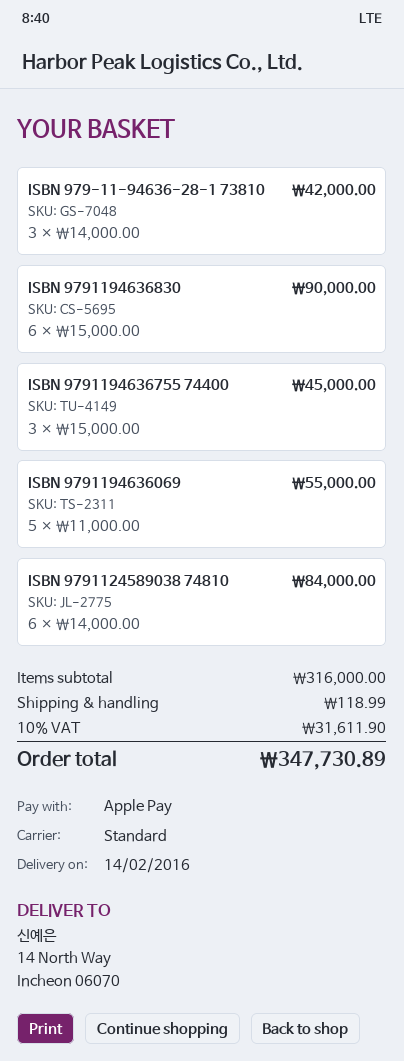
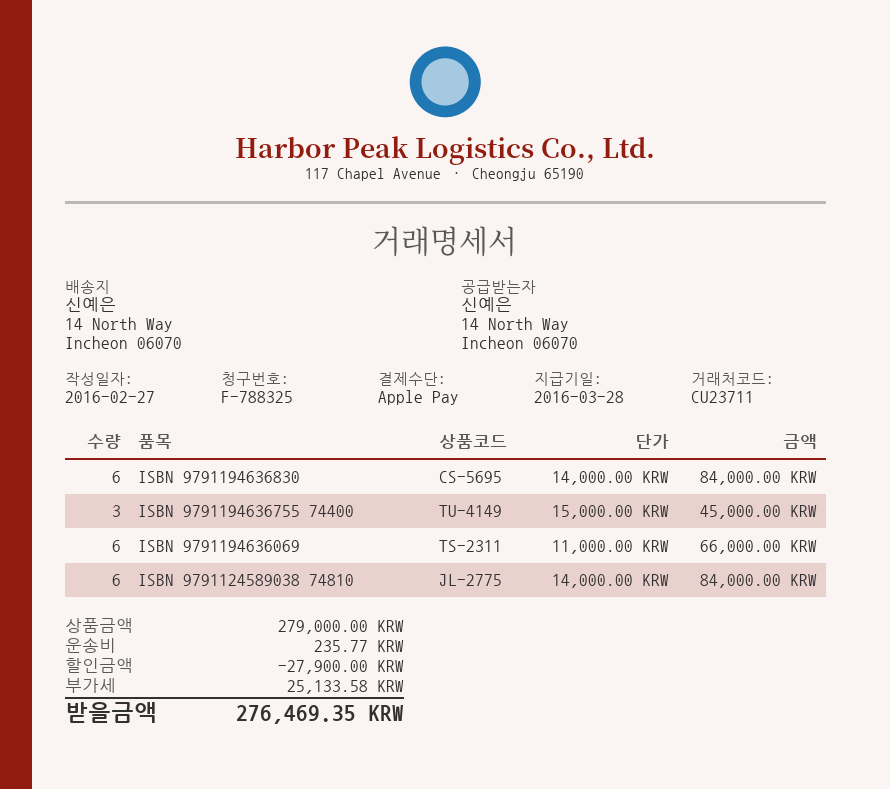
ISBN 979-11-94636-28-1 73810: 3 x 14000.00 = 42000.00 -> none
ISBN 9791194636830: 6 x 15000.00 = 90000.00 -> 6 x 14000.00 = 84000.00
ISBN 9791194636069: 5 x 11000.00 = 55000.00 -> 6 x 11000.00 = 66000.00
subtotal: 316000.00 -> 279000.00
discount: none -> 27900.00
shipping: 118.99 -> 235.77
tax: 31611.90 -> 25133.58
total: 347730.89 -> 276469.35

